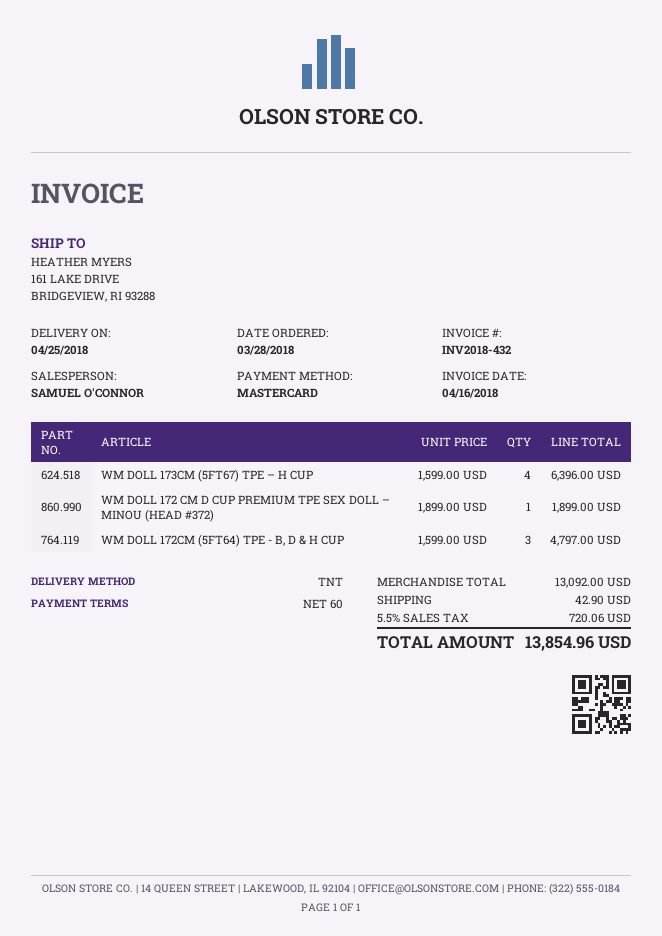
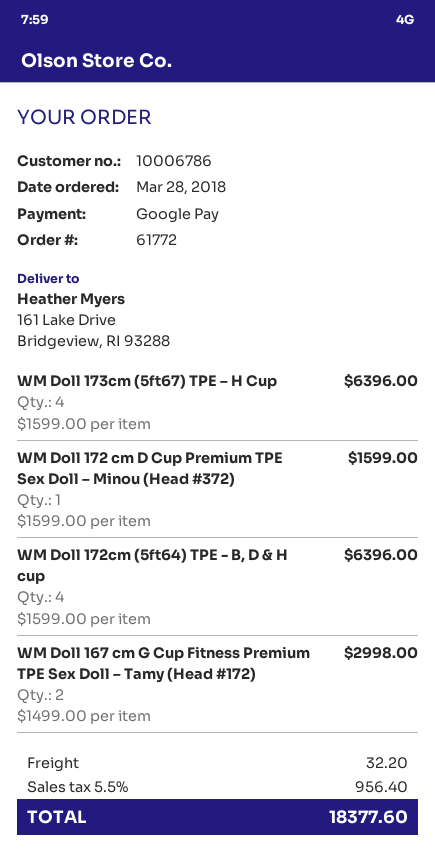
payment method: Mastercard -> Google Pay
WM DOLL 172 CM D CUP PREMIUM TPE SEX DOLL – MINOU (HEAD #372): 1 x 1899.00 = 1899.00 -> 1 x 1599.00 = 1599.00
WM DOLL 172CM (5FT64) TPE - B, D & H CUP: 3 x 1599.00 = 4797.00 -> 4 x 1599.00 = 6396.00
WM Doll 167 cm G Cup Fitness Premium TPE Sex Doll – Tamy (Head #172): none -> 2 x 1499.00 = 2998.00
shipping: 42.90 -> 32.20
tax: 5.5% = 720.06 -> 5.5% = 956.40
total: 13854.96 -> 18377.60

